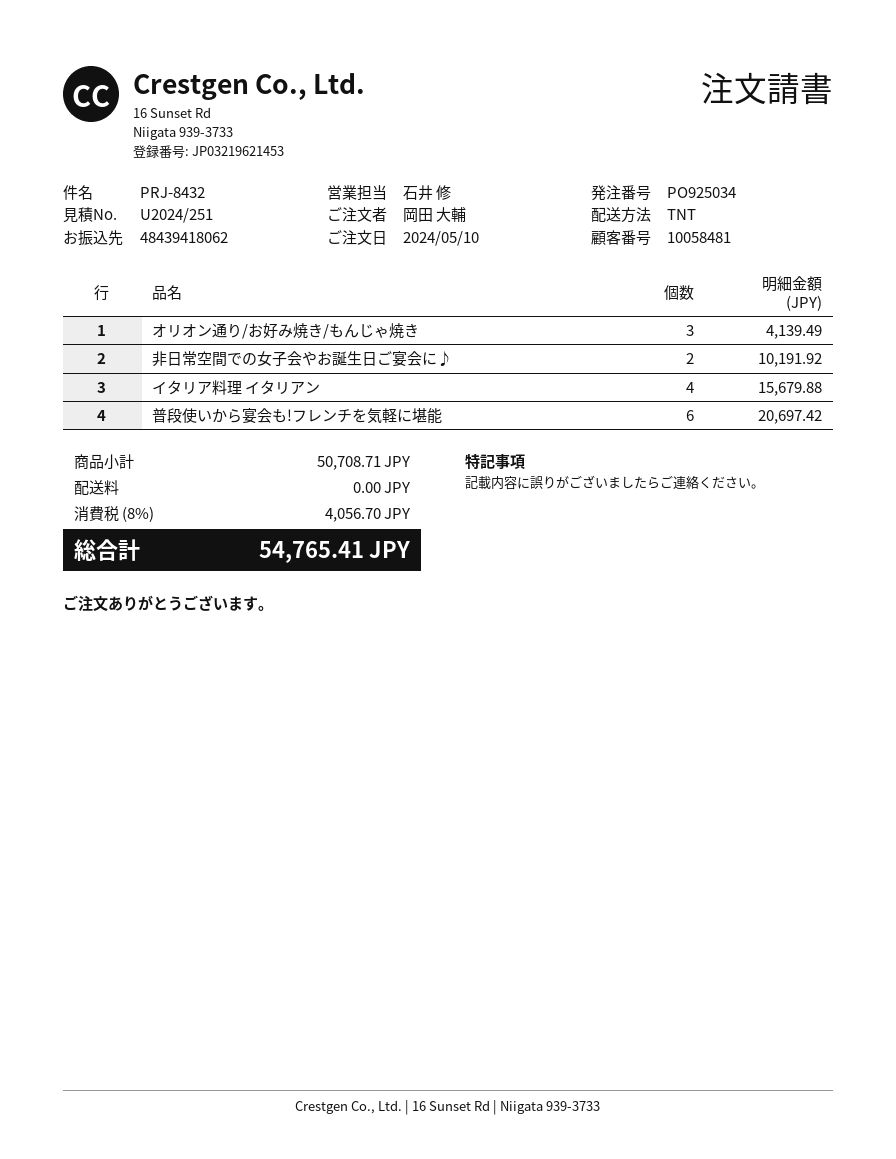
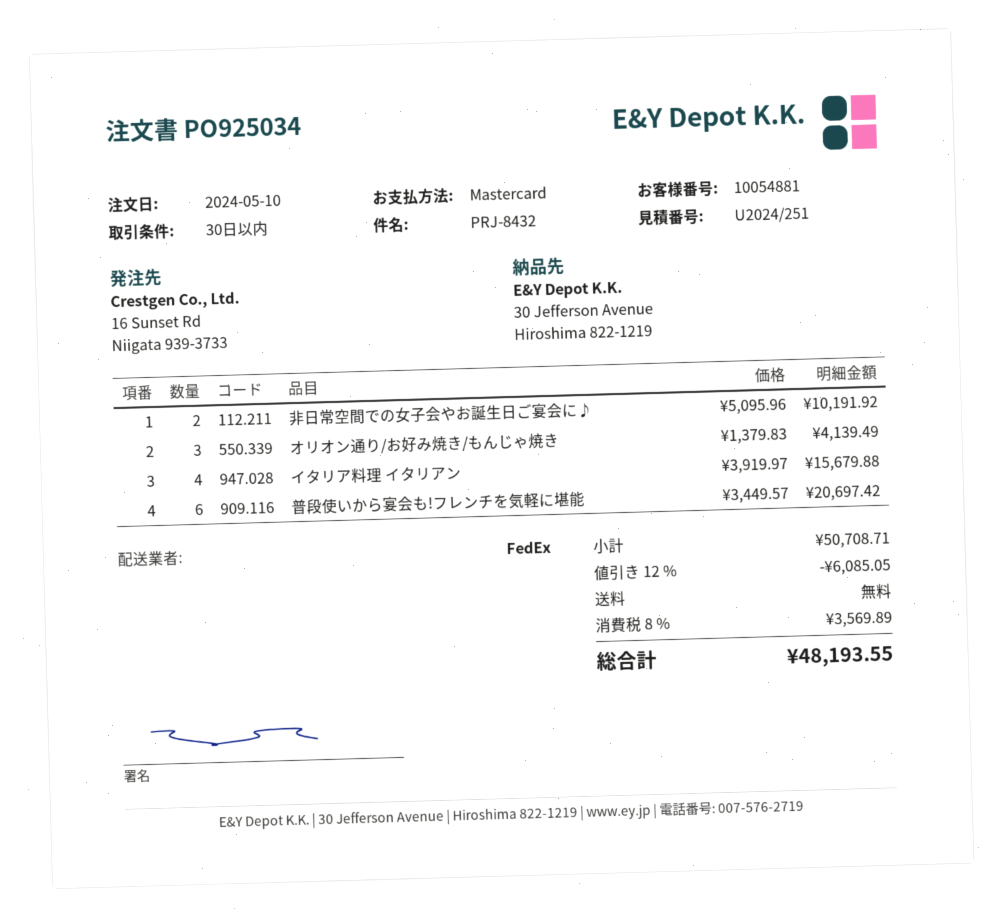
customer number: 10058481 -> 10054881
shipping method: TNT -> FedEx
discount: none -> 12% = 6085.05
tax: 8% = 4056.70 -> 8% = 3569.89
total: 54765.41 -> 48193.55

